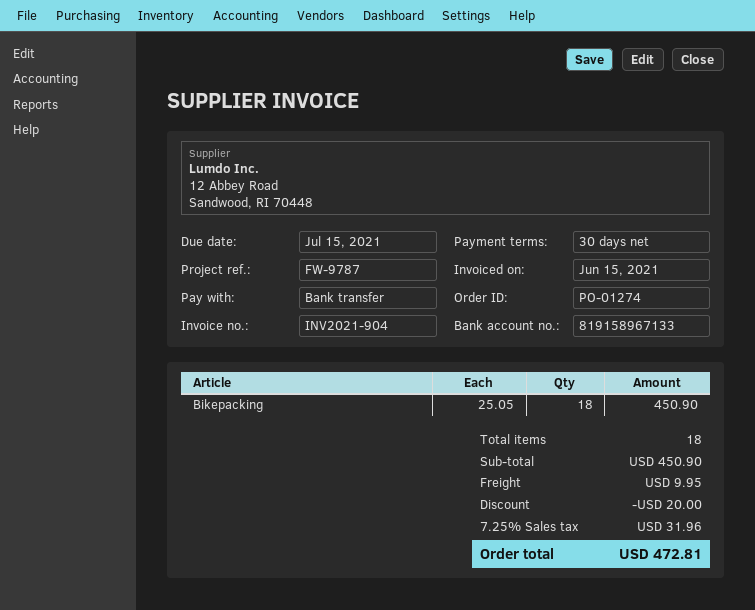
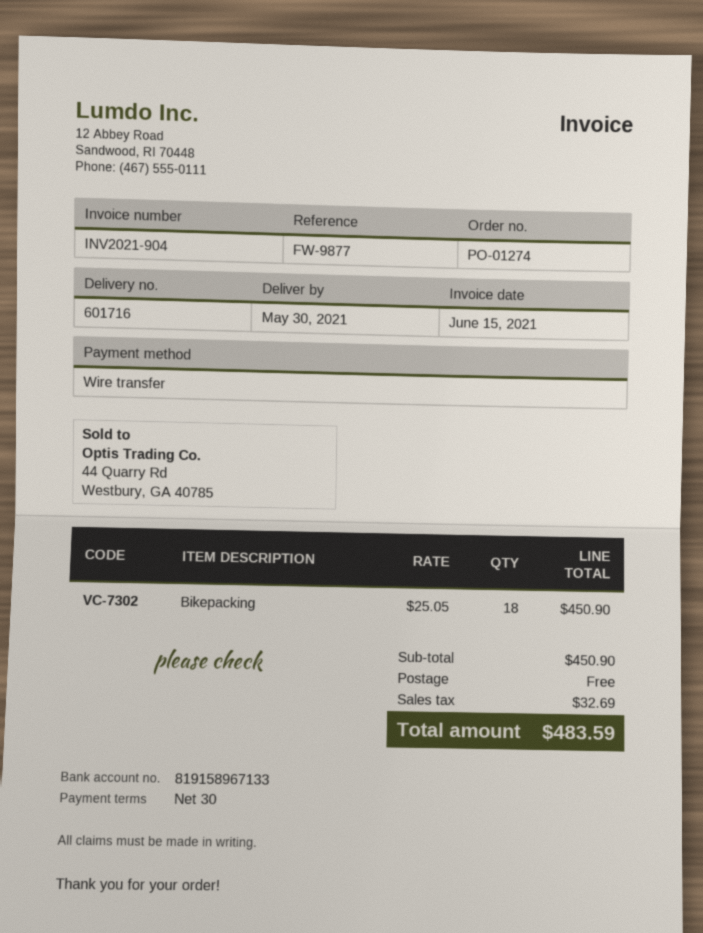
reference: FW-9787 -> FW-9877
discount: 20.00 -> none
shipping: 9.95 -> 0.00
tax: 31.96 -> 32.69
total: 472.81 -> 483.59

